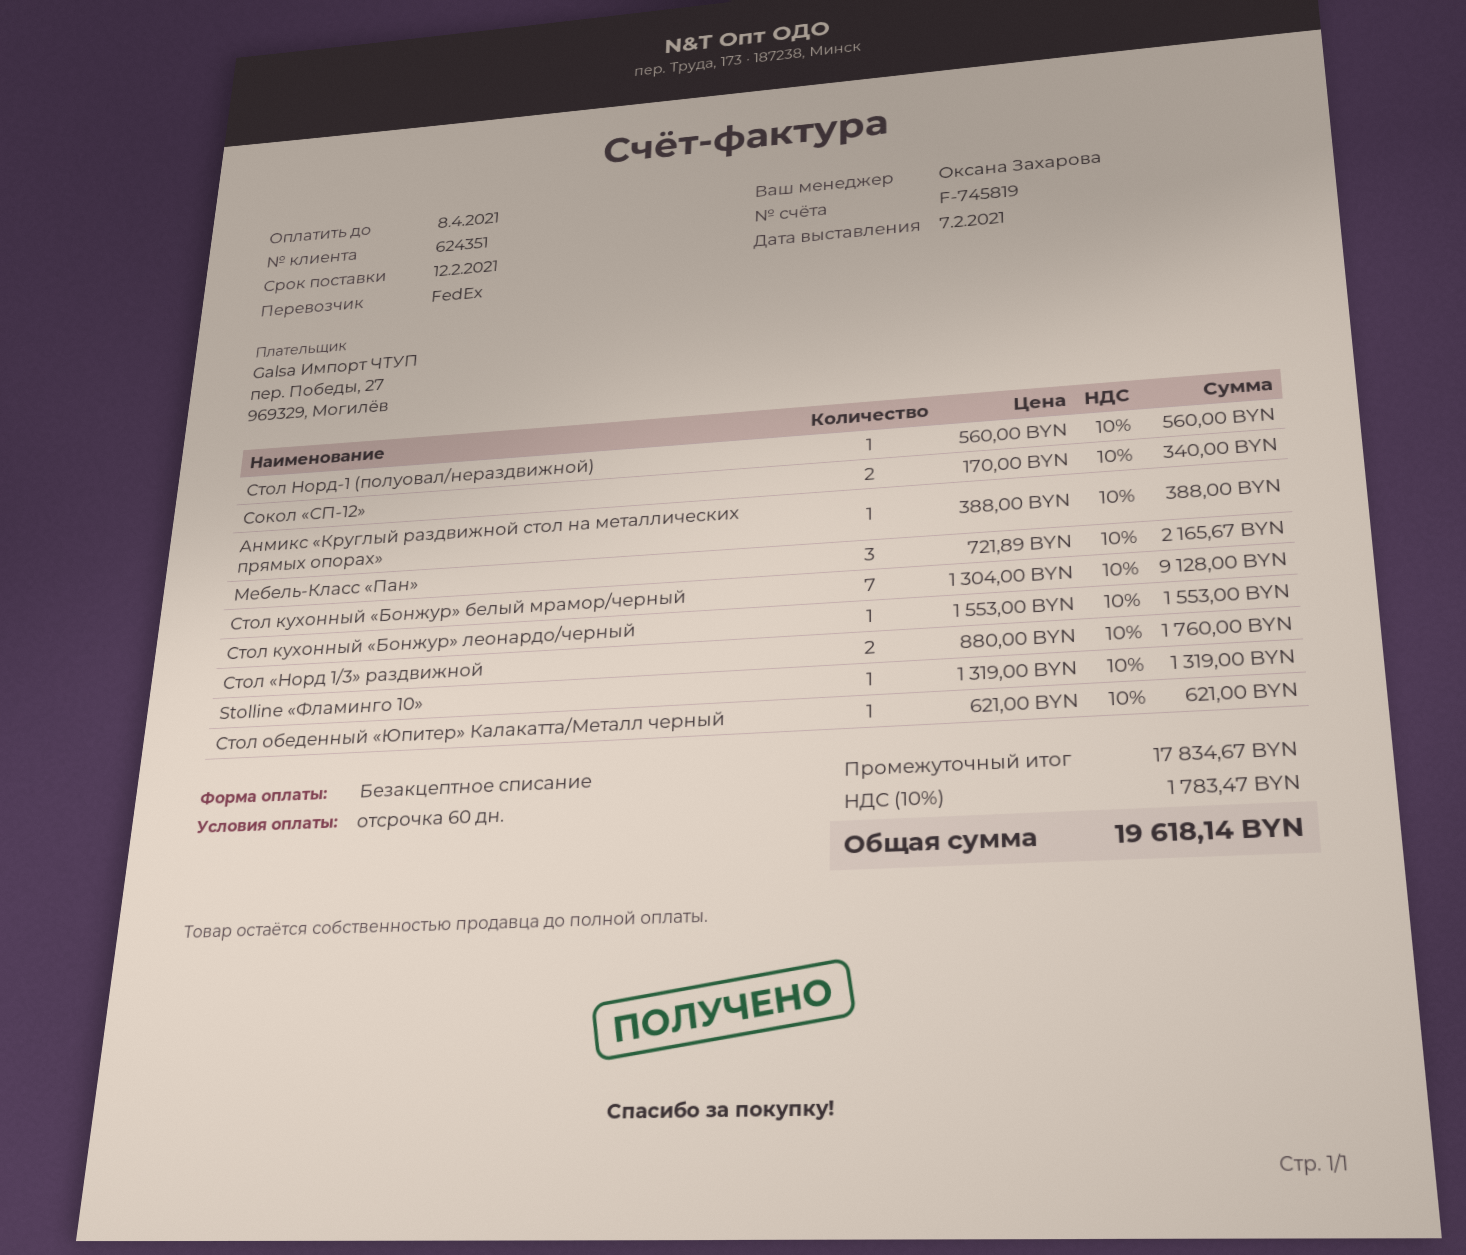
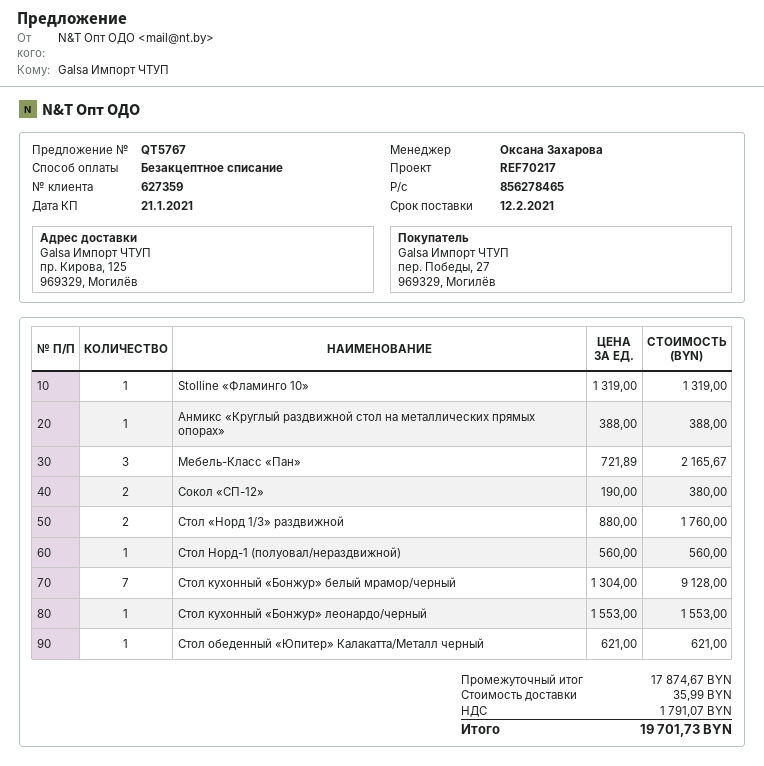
customer number: 624351 -> 627359
Сокол «СП-12»: 2 x 170.00 = 340.00 -> 2 x 190.00 = 380.00
subtotal: 17834.67 -> 17874.67
shipping: none -> 35.99
tax: 1783.47 -> 1791.07
total: 19618.14 -> 19701.73

